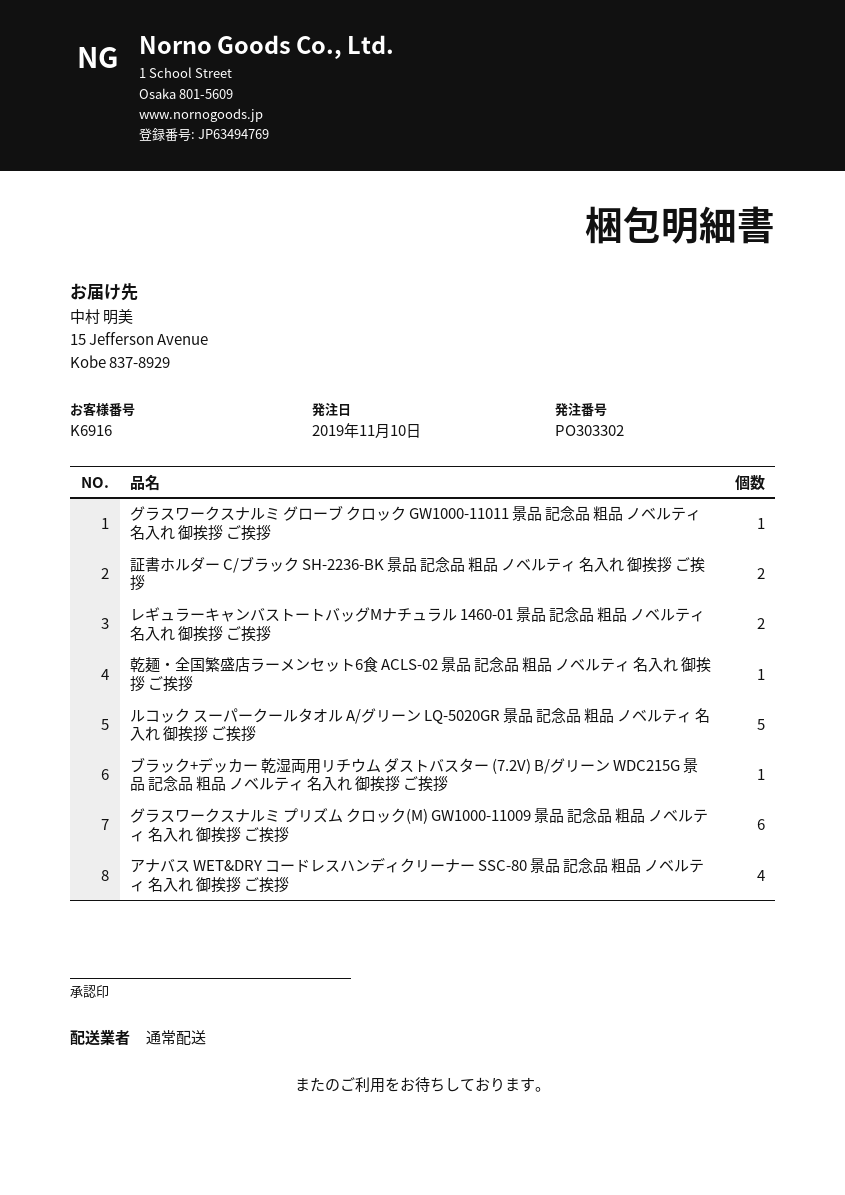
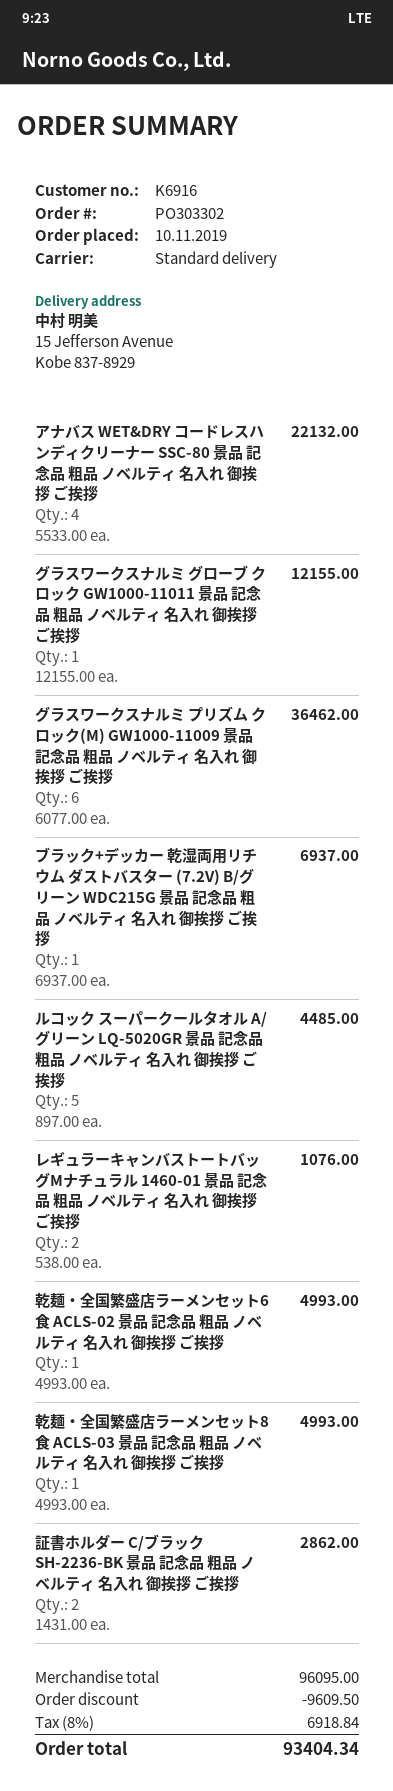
乾麺・全国繁盛店ラーメンセット8食 ACLS-03 景品 記念品 粗品 ノベルティ 名入れ 御挨拶 ご挨拶: none -> 1

